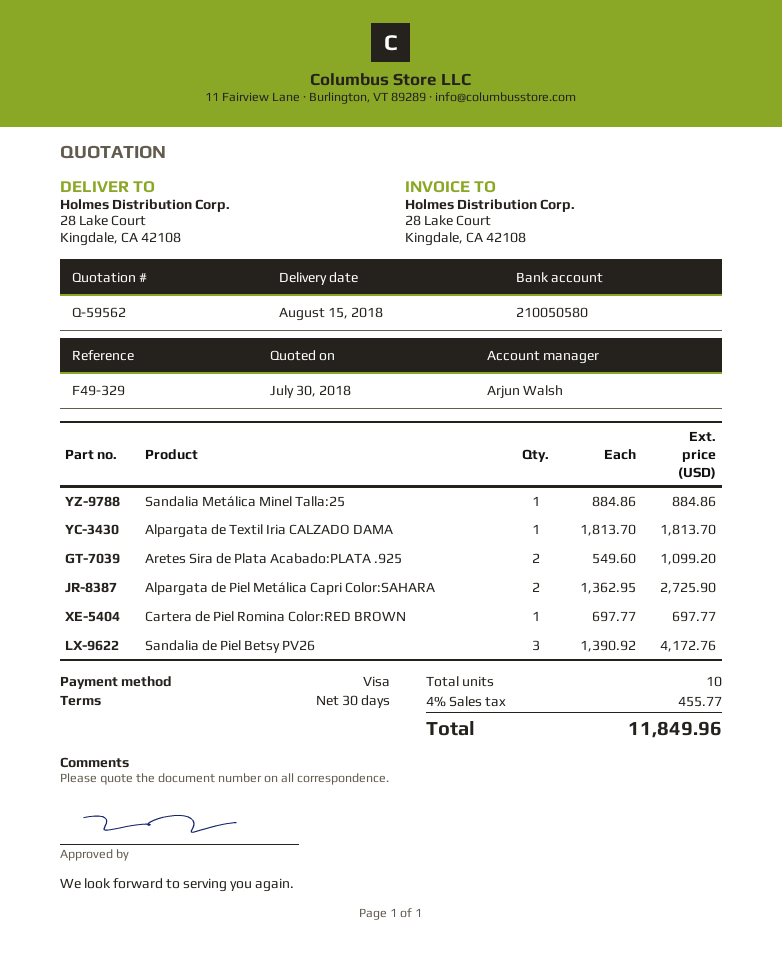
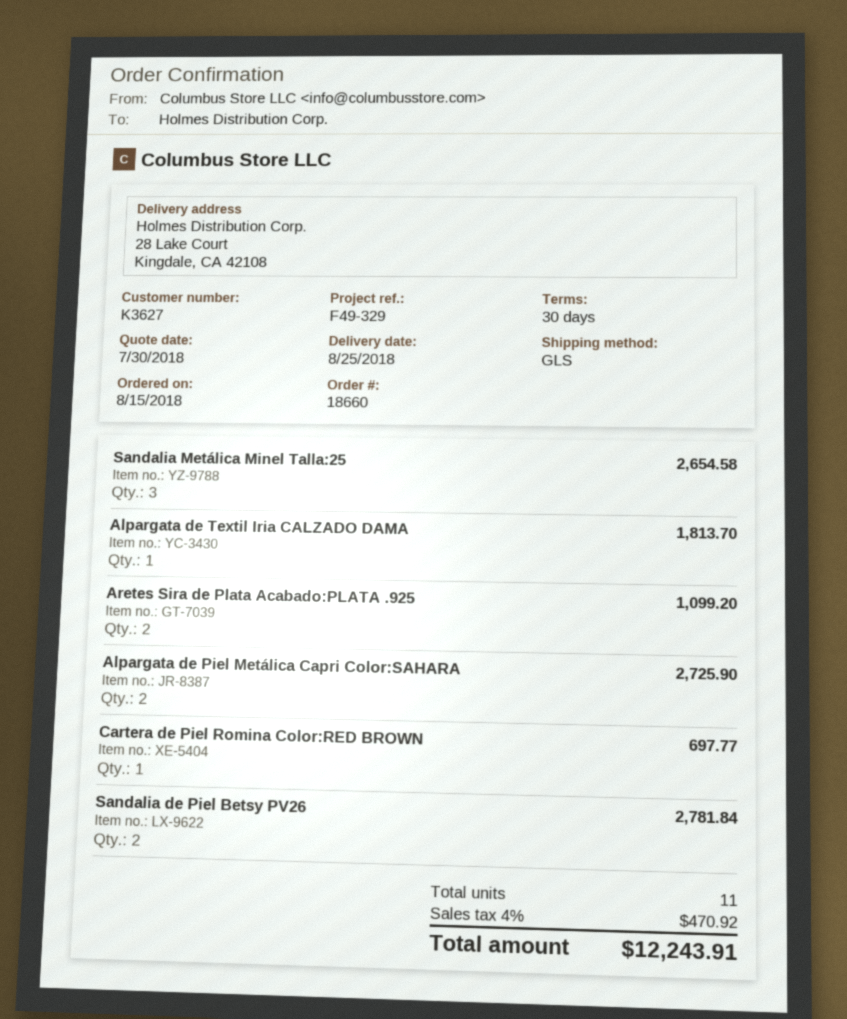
delivery date: 2018-08-15 -> 2018-08-25
Sandalia Metálica Minel Talla:25: 1 for 884.86 -> 3 for 2654.58
Sandalia de Piel Betsy PV26: 3 for 4172.76 -> 2 for 2781.84
total quantity: 10 -> 11
tax: 4% = 455.77 -> 4% = 470.92
total: 11849.96 -> 12243.91

